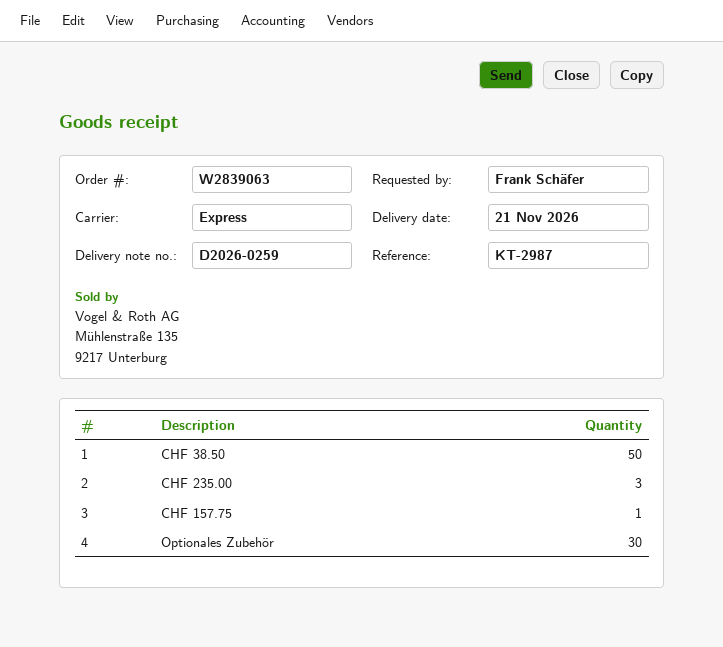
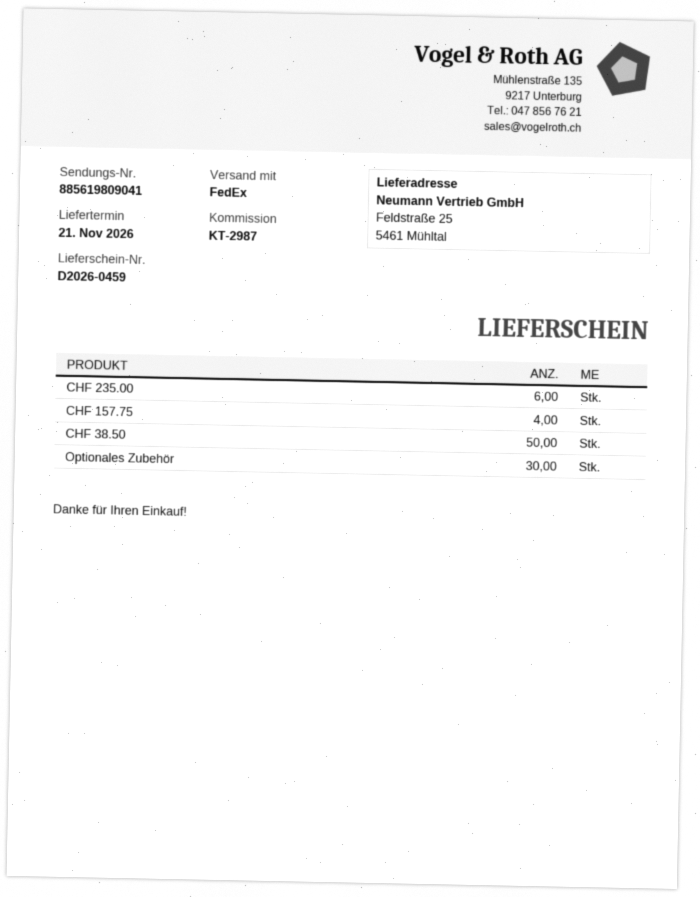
delivery note number: D2026-0259 -> D2026-0459
shipping method: express -> FedEx
CHF 235.00: 3 -> 6
CHF 157.75: 1 -> 4

